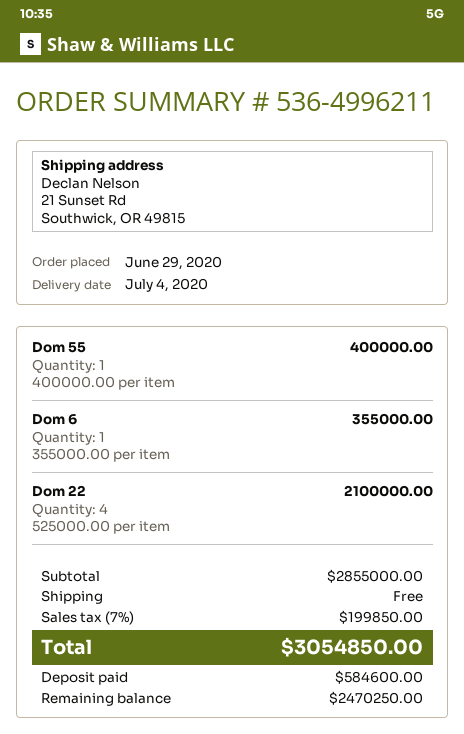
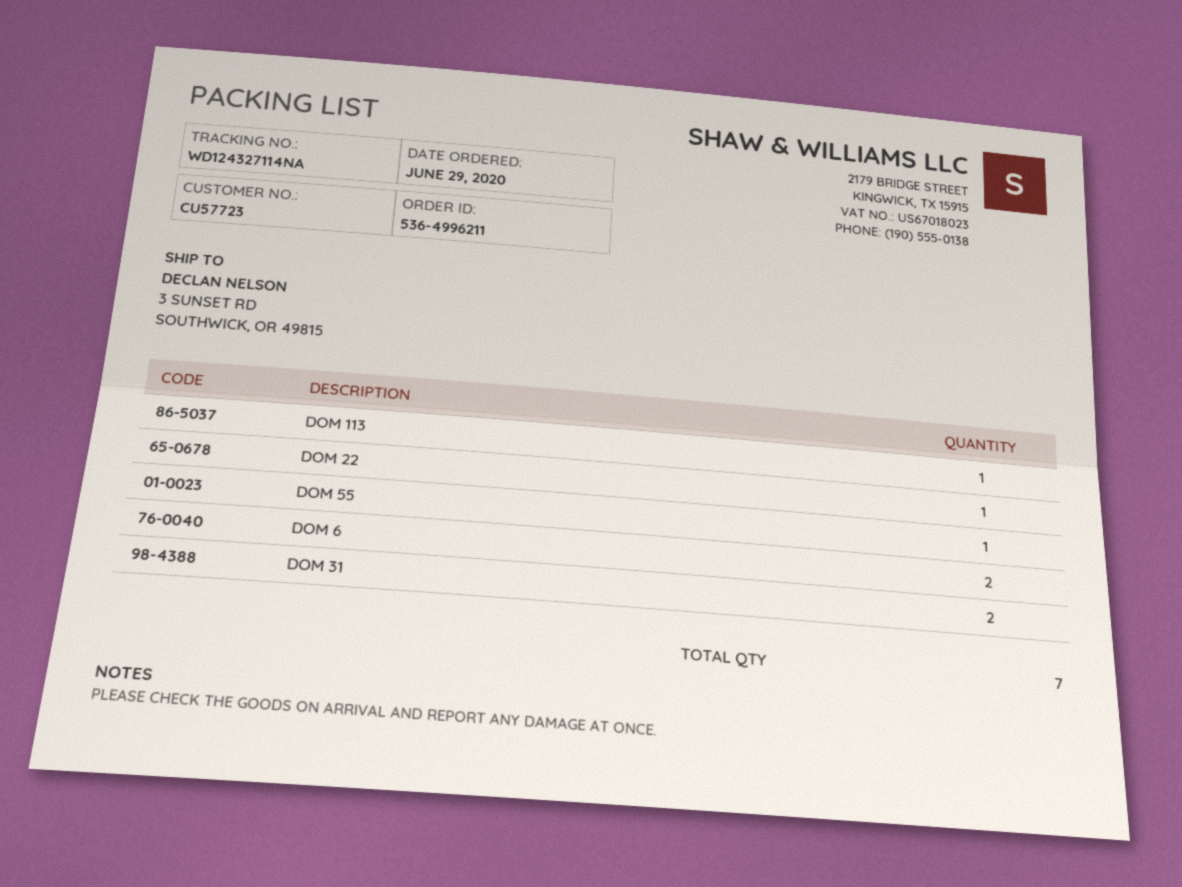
ship to: 21 Sunset Rd, Southwick, OR 49815 -> 3 SUNSET RD, SOUTHWICK, OR 49815
Dom 6: 1 -> 2
Dom 22: 4 -> 1
DOM 113: none -> 1
DOM 31: none -> 2

